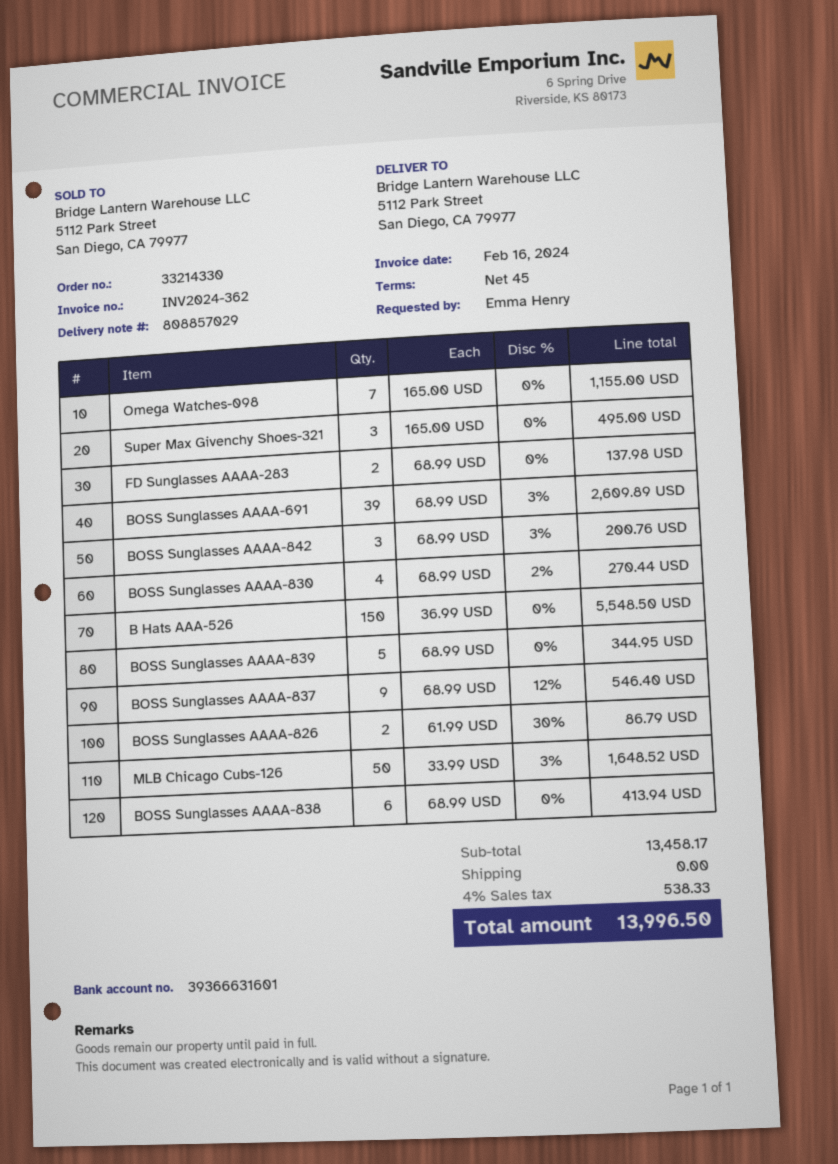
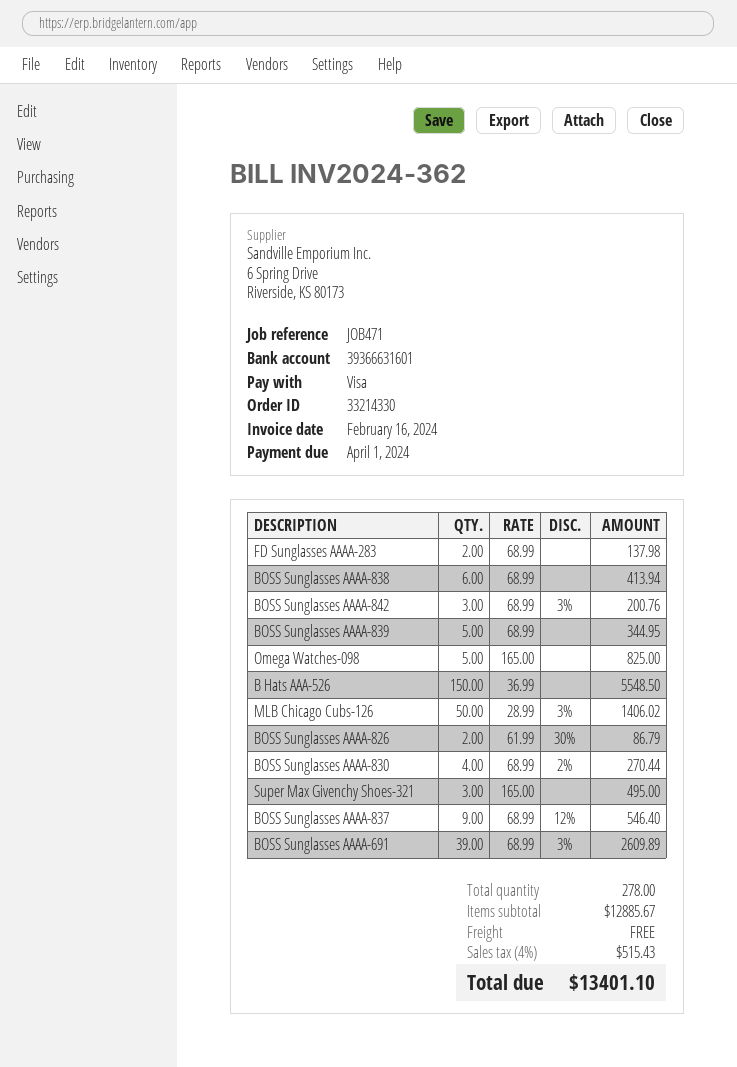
Omega Watches-098: 7 x 165.00 = 1155.00 -> 5 x 165.00 = 825.00
MLB Chicago Cubs-126: 50 x 33.99 - 3% = 1648.52 -> 50 x 28.99 - 3% = 1406.02
subtotal: 13458.17 -> 12885.67
tax: 4% = 538.33 -> 4% = 515.43
total: 13996.50 -> 13401.10

